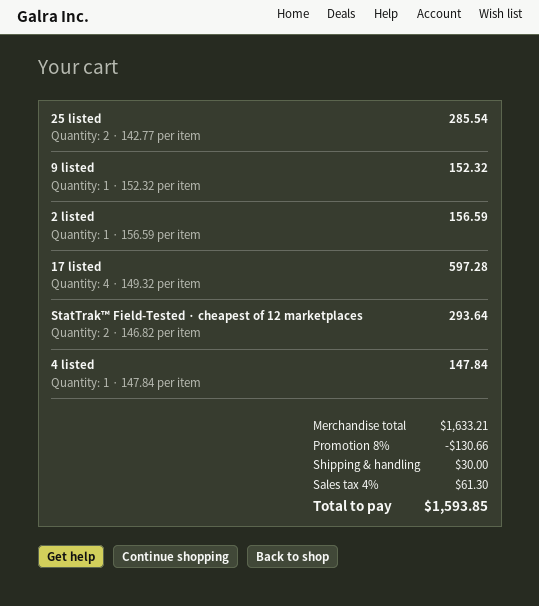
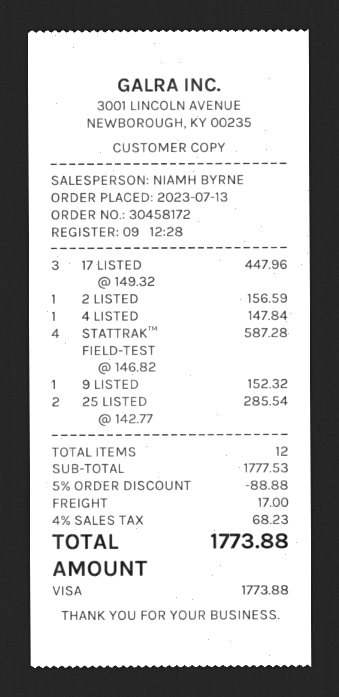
17 listed: 4 x 149.32 = 597.28 -> 3 x 149.32 = 447.96
StatTrak™ Field-Tested · cheapest of 12 marketplaces: 2 x 146.82 = 293.64 -> 4 x 146.82 = 587.28
subtotal: 1633.21 -> 1777.53
discount: 8% = 130.66 -> 5% = 88.88
shipping: 30.00 -> 17.00
tax: 4% = 61.30 -> 4% = 68.23
total: 1593.85 -> 1773.88

